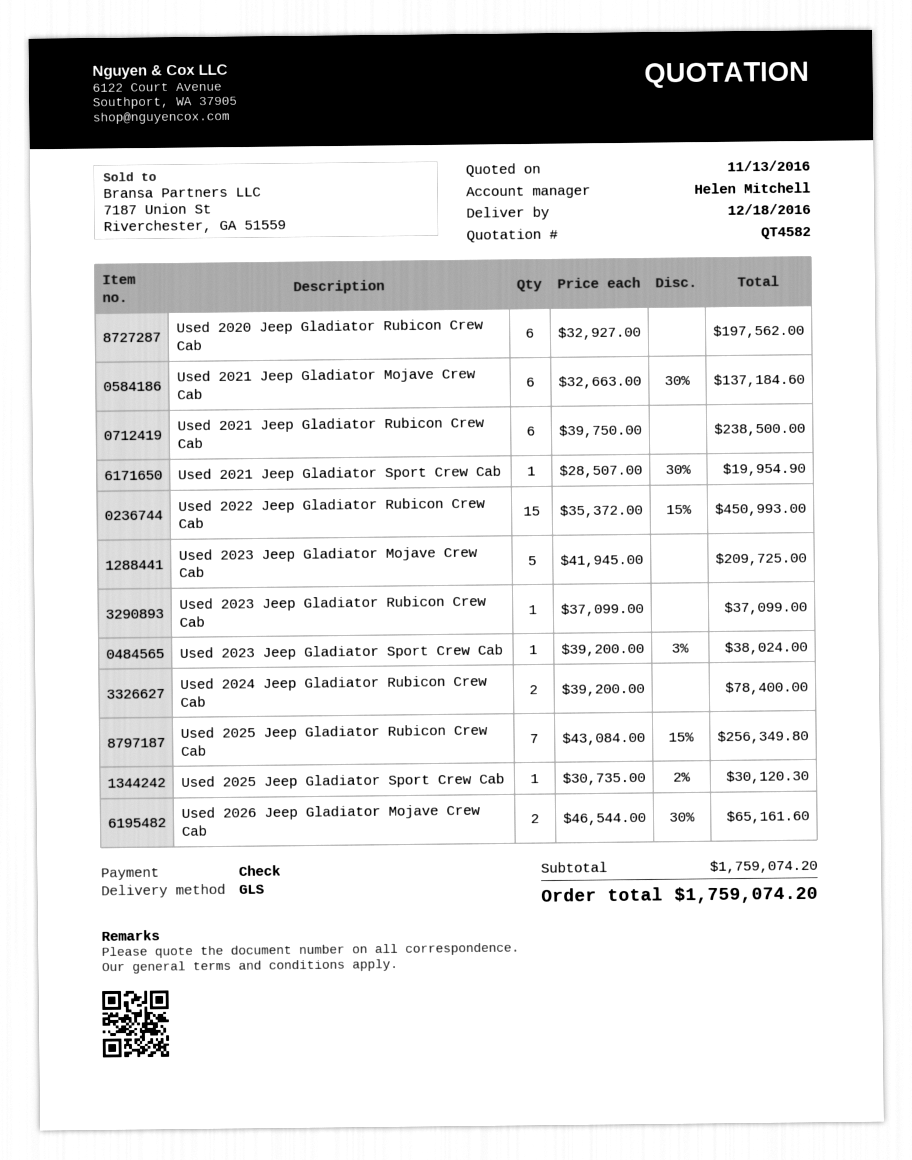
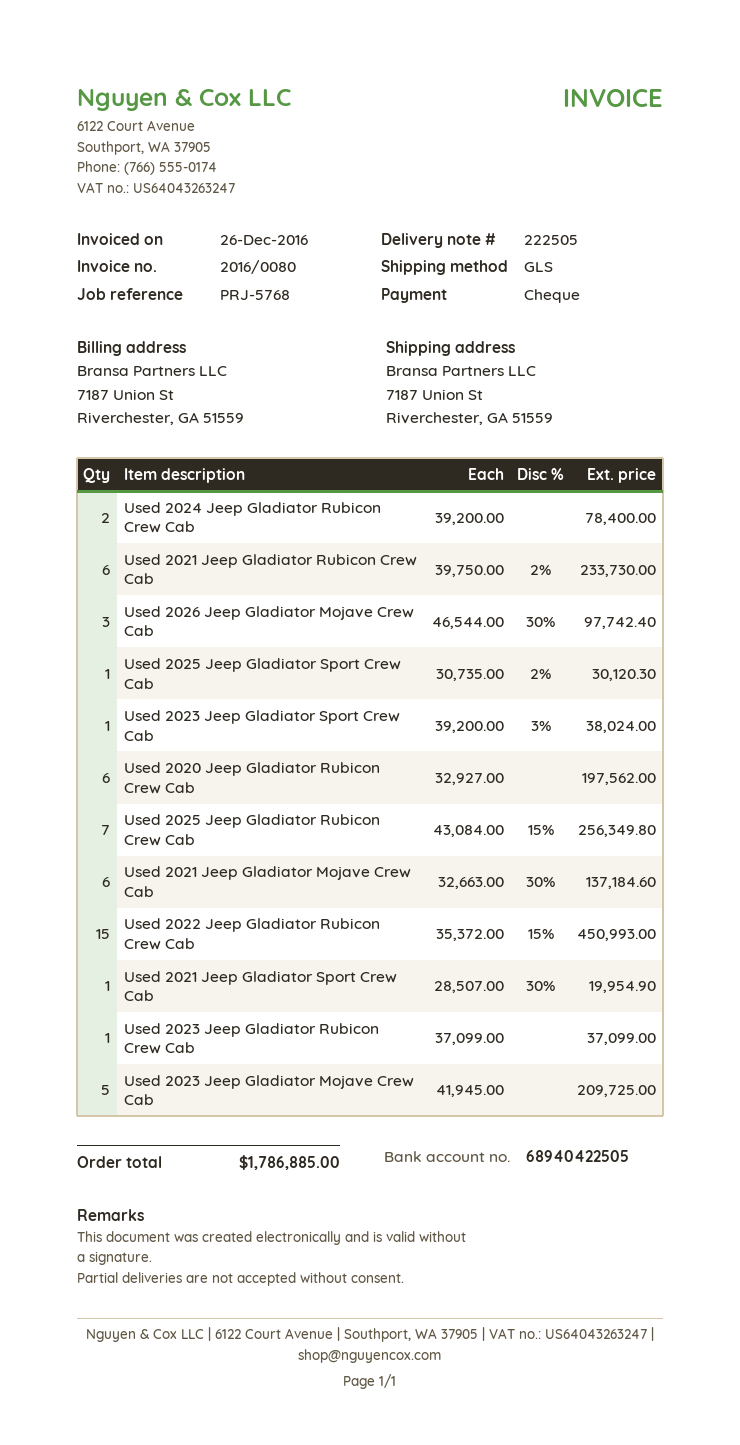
Used 2021 Jeep Gladiator Rubicon Crew Cab: 6 x 39750.00 = 238500.00 -> 6 x 39750.00 - 2% = 233730.00
Used 2026 Jeep Gladiator Mojave Crew Cab: 2 x 46544.00 - 30% = 65161.60 -> 3 x 46544.00 - 30% = 97742.40
total: 1759074.20 -> 1786885.00

